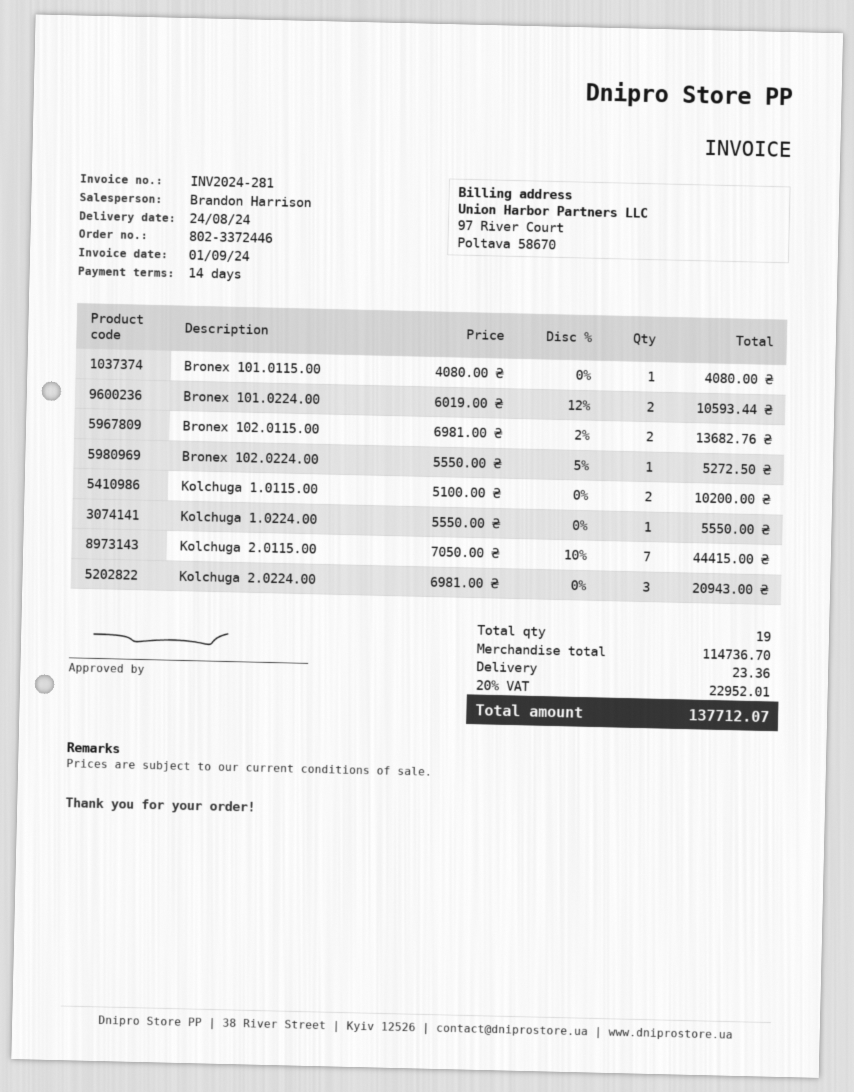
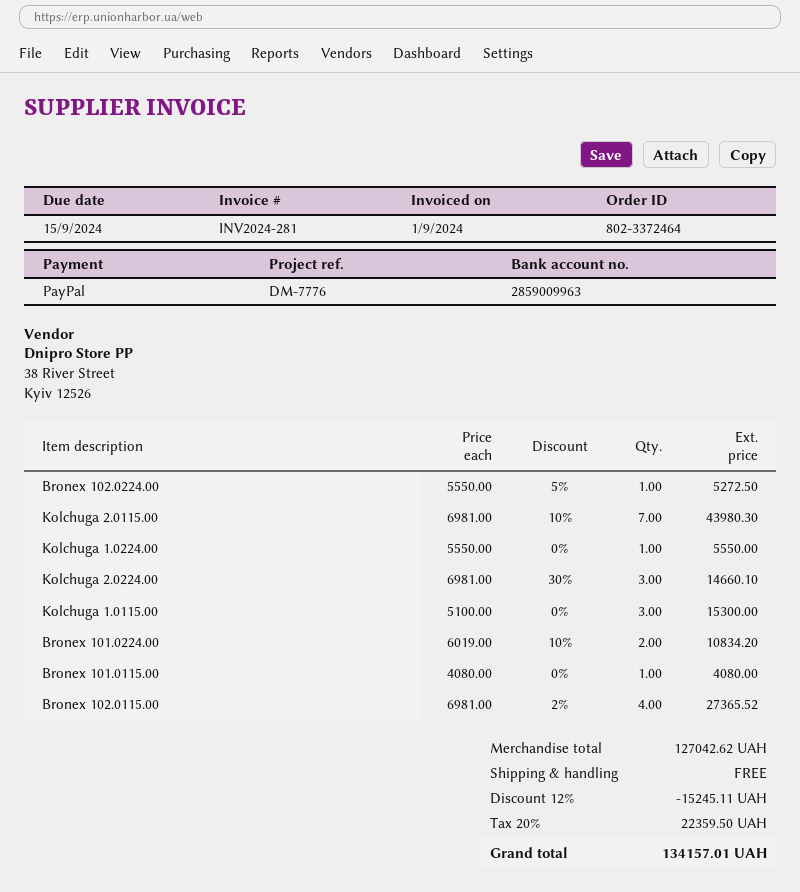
order number: 802-3372446 -> 802-3372464
Bronex 101.0224.00: 2 x 6019.00 - 12% = 10593.44 -> 2 x 6019.00 - 10% = 10834.20
Bronex 102.0115.00: 2 x 6981.00 - 2% = 13682.76 -> 4 x 6981.00 - 2% = 27365.52
Kolchuga 1.0115.00: 2 x 5100.00 = 10200.00 -> 3 x 5100.00 = 15300.00
Kolchuga 2.0115.00: 7 x 7050.00 - 10% = 44415.00 -> 7 x 6981.00 - 10% = 43980.30
Kolchuga 2.0224.00: 3 x 6981.00 = 20943.00 -> 3 x 6981.00 - 30% = 14660.10
subtotal: 114736.70 -> 127042.62
discount: none -> 12% = 15245.11
shipping: 23.36 -> 0.00
tax: 20% = 22952.01 -> 20% = 22359.50
total: 137712.07 -> 134157.01

